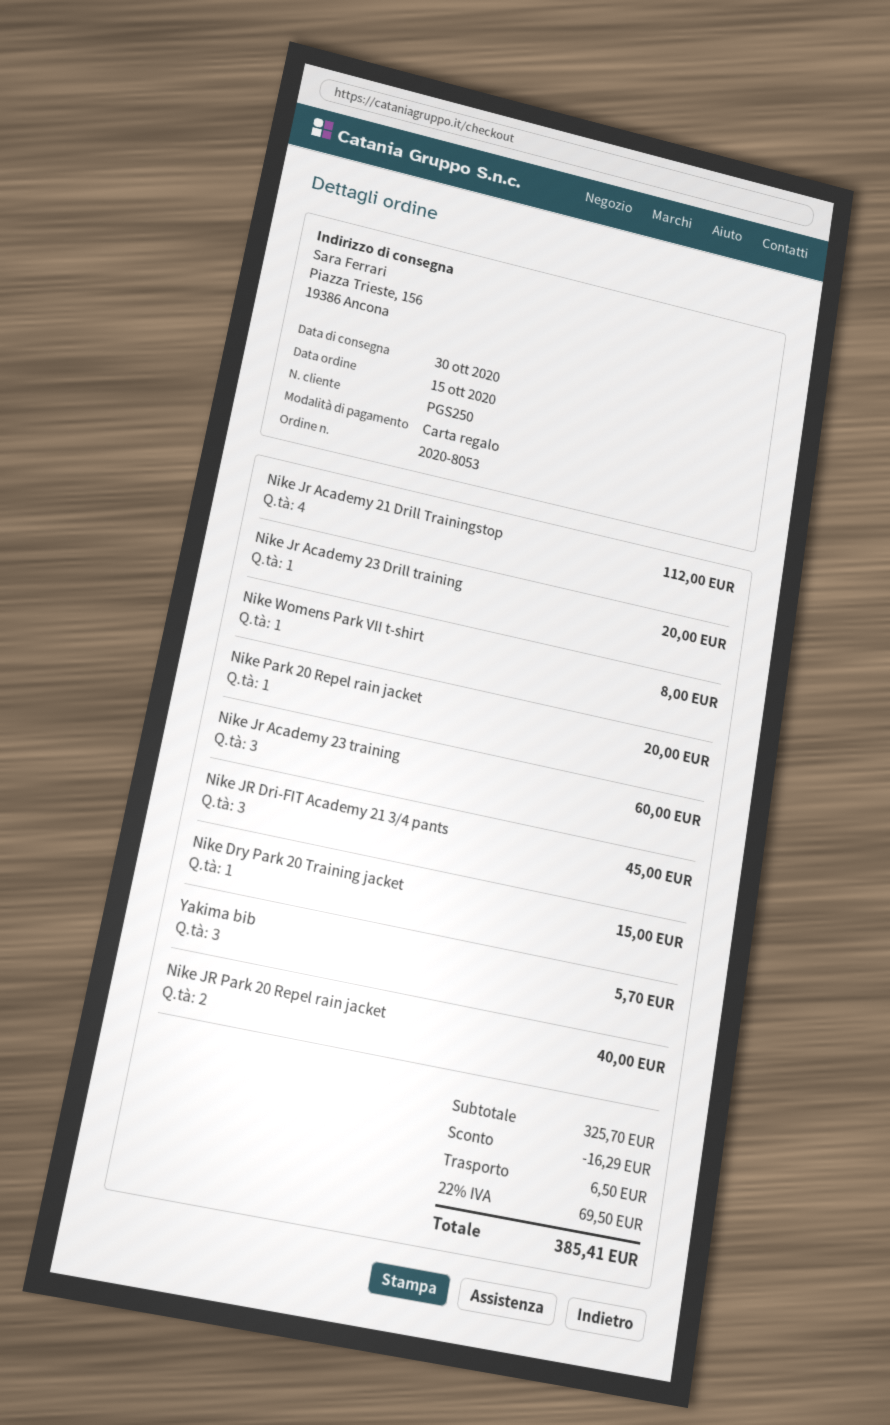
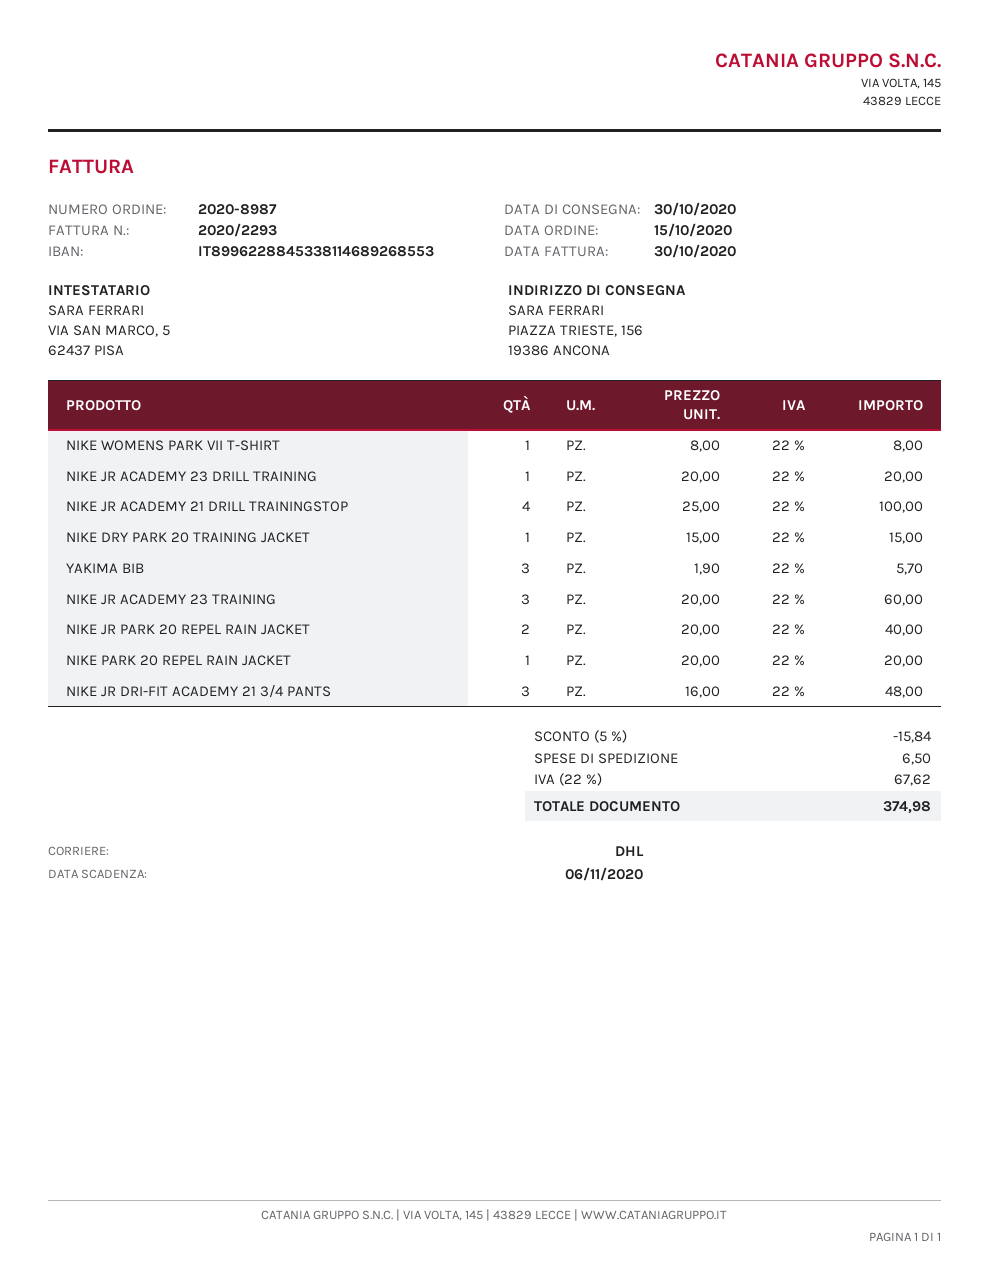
order number: 2020-8053 -> 2020-8987
Nike Jr Academy 21 Drill Trainingstop: 4 for 112.00 -> 4 for 100.00
Nike JR Dri-FIT Academy 21 3/4 pants: 3 for 45.00 -> 3 for 48.00
discount: 16.29 -> 15.84
tax: 22% = 69.50 -> 22% = 67.62
total: 385.41 -> 374.98

